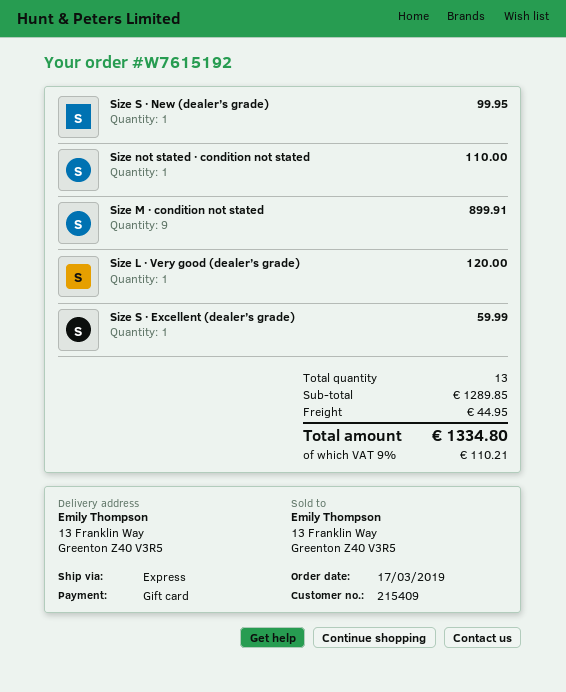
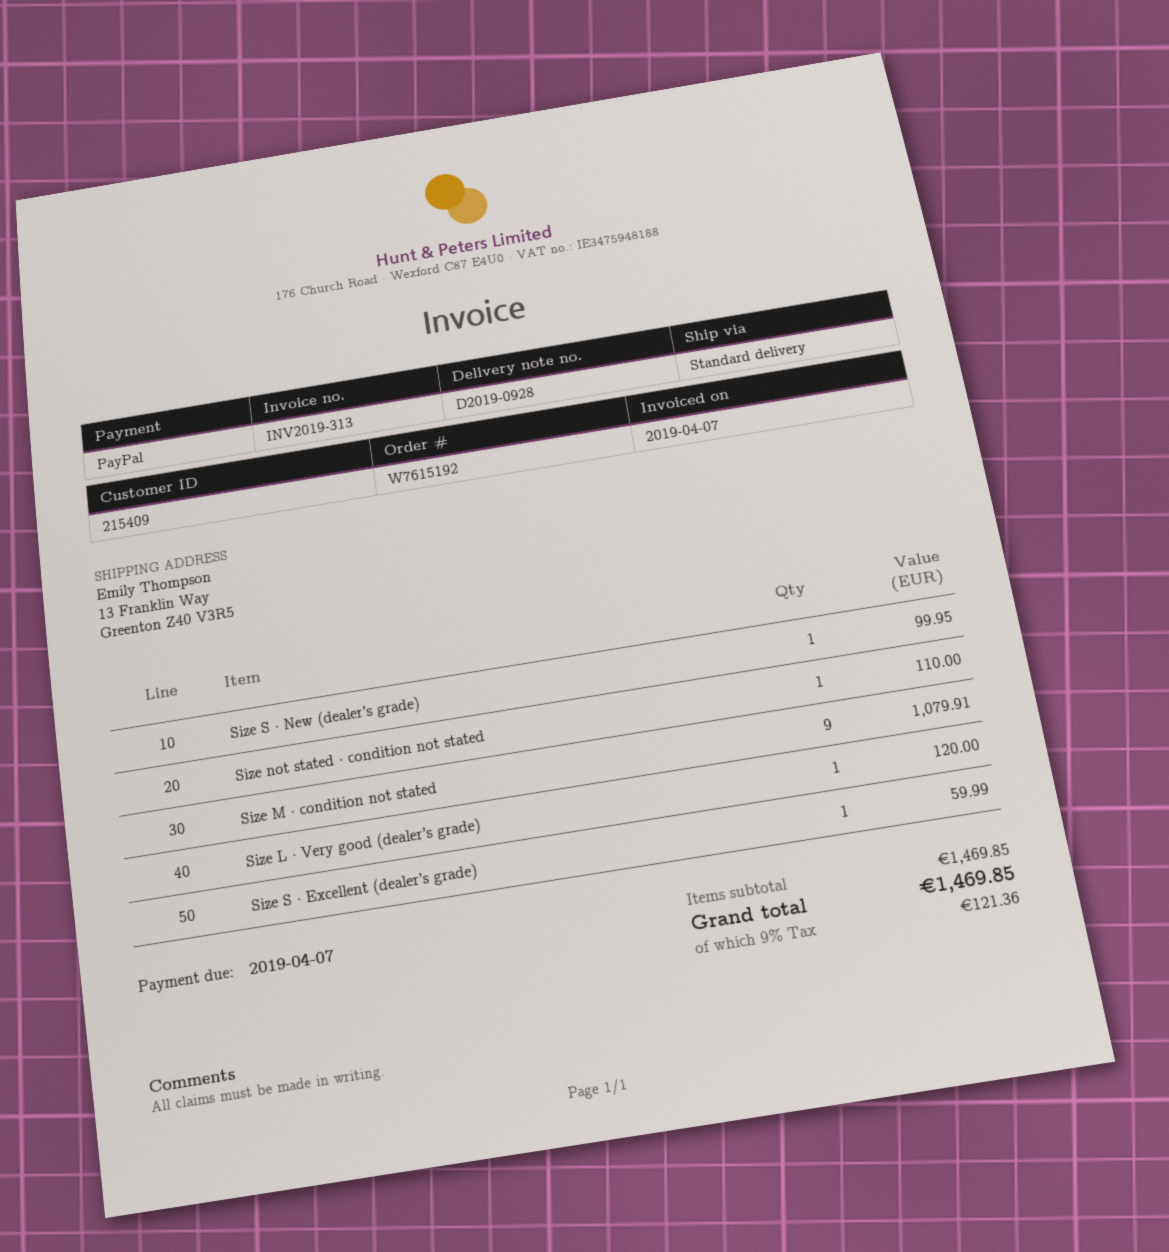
payment method: gift card -> PayPal
shipping method: express -> standard
Size M · condition not stated: 9 for 899.91 -> 9 for 1079.91
subtotal: 1289.85 -> 1469.85
shipping: 44.95 -> none
tax: 9% = 110.21 -> 9% = 121.36
total: 1334.80 -> 1469.85

